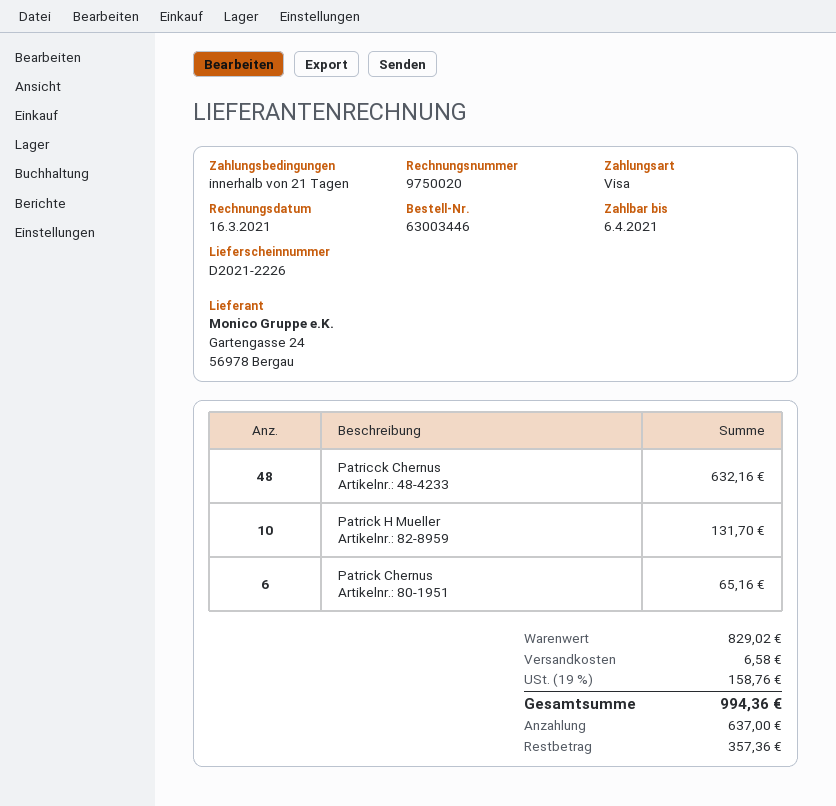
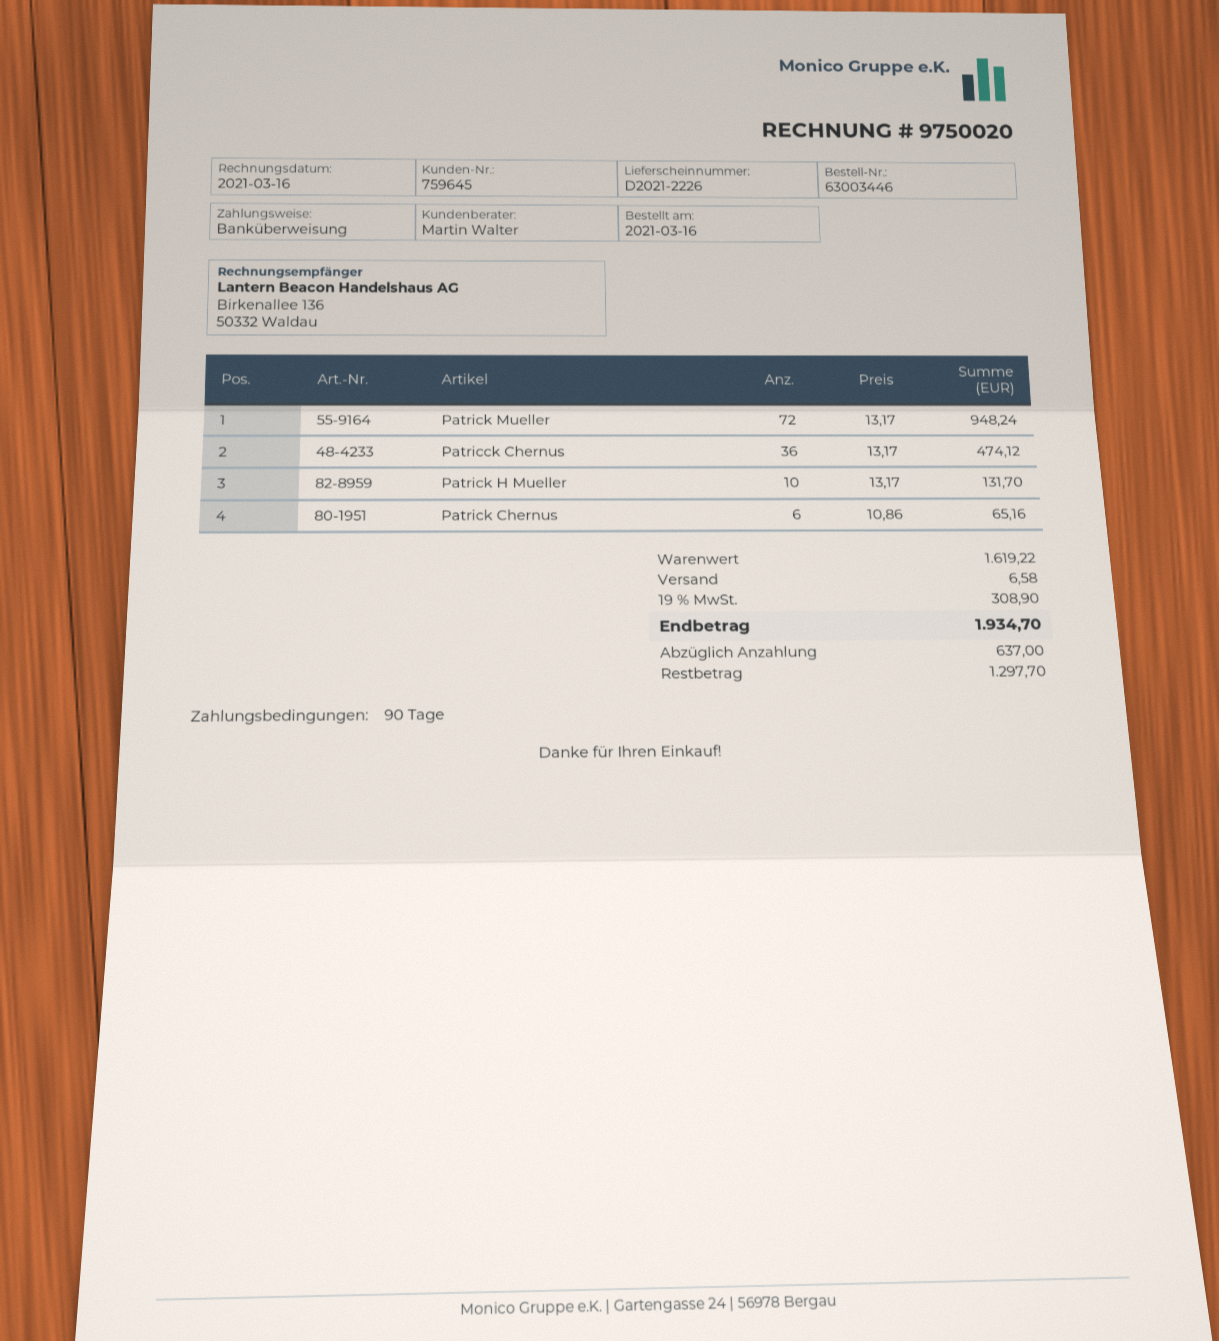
payment terms: 21 days -> 90 days
payment method: Visa -> bank transfer
Patricck Chernus: 48 for 632.16 -> 36 for 474.12
Patrick Mueller: none -> 72 for 948.24
subtotal: 829.02 -> 1619.22
tax: 19% = 158.76 -> 19% = 308.90
total: 994.36 -> 1934.70
balance: 357.36 -> 1297.70

